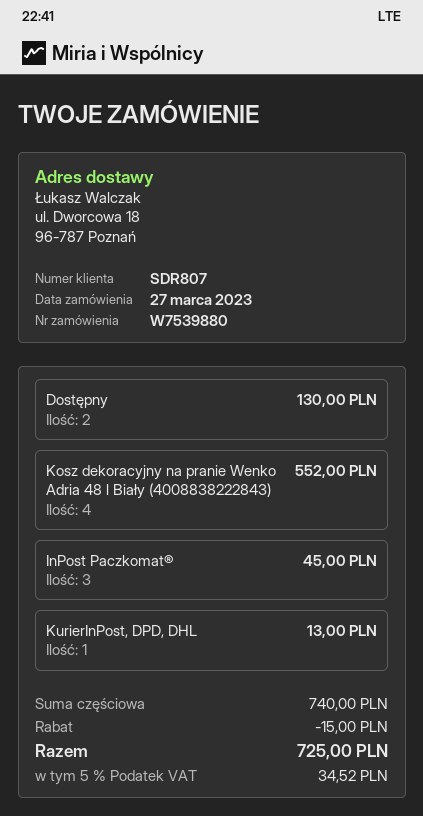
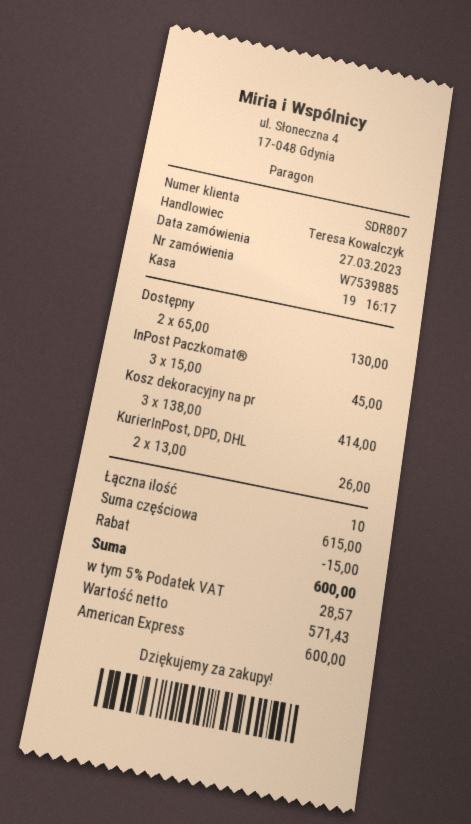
order number: W7539880 -> W7539885
Kosz dekoracyjny na pranie Wenko Adria 48 l Biały (4008838222843): 4 for 552.00 -> 3 for 414.00
KurierInPost, DPD, DHL: 1 for 13.00 -> 2 for 26.00
subtotal: 740.00 -> 615.00
tax: 5% = 34.52 -> 5% = 28.57
total: 725.00 -> 600.00

